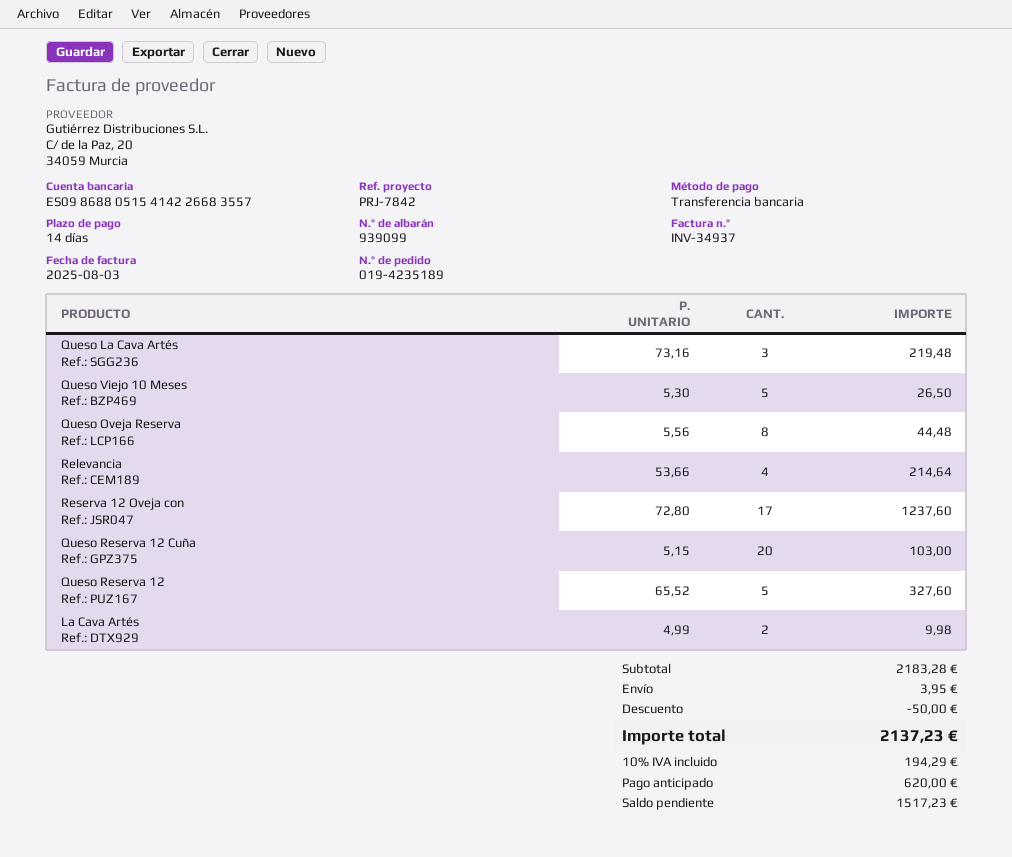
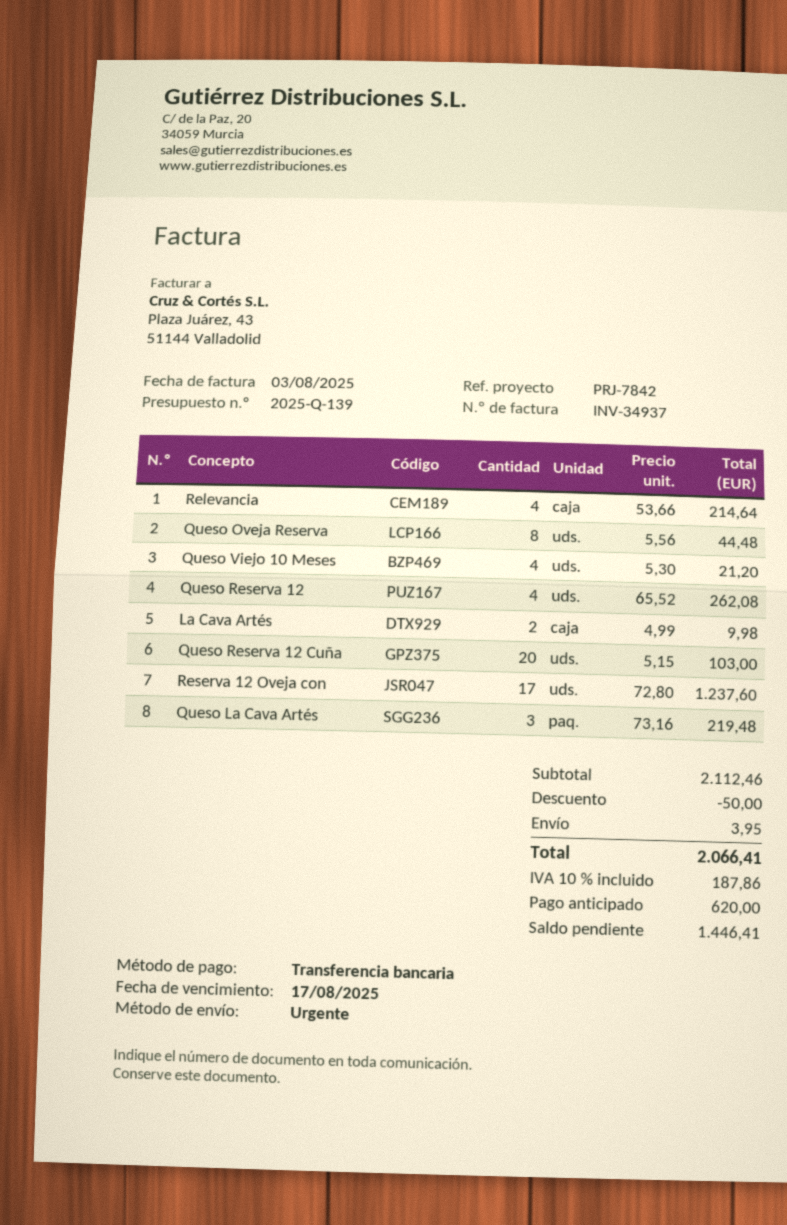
Queso Viejo 10 Meses: 5 x 5.30 = 26.50 -> 4 x 5.30 = 21.20
Queso Reserva 12: 5 x 65.52 = 327.60 -> 4 x 65.52 = 262.08
subtotal: 2183.28 -> 2112.46
tax: 10% = 194.29 -> 10% = 187.86
total: 2137.23 -> 2066.41
balance: 1517.23 -> 1446.41

